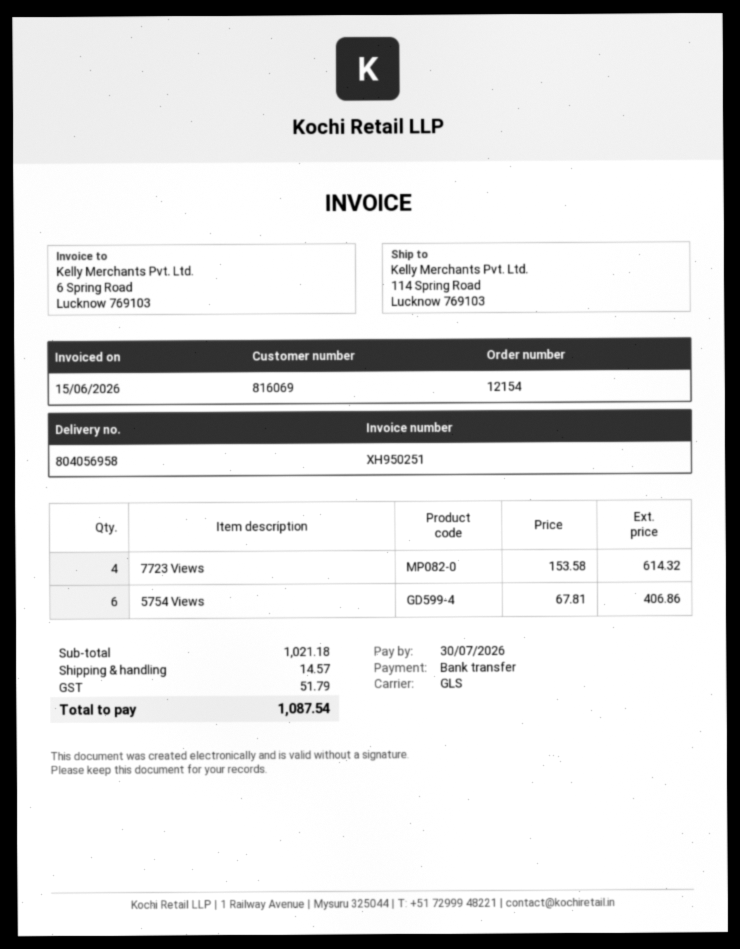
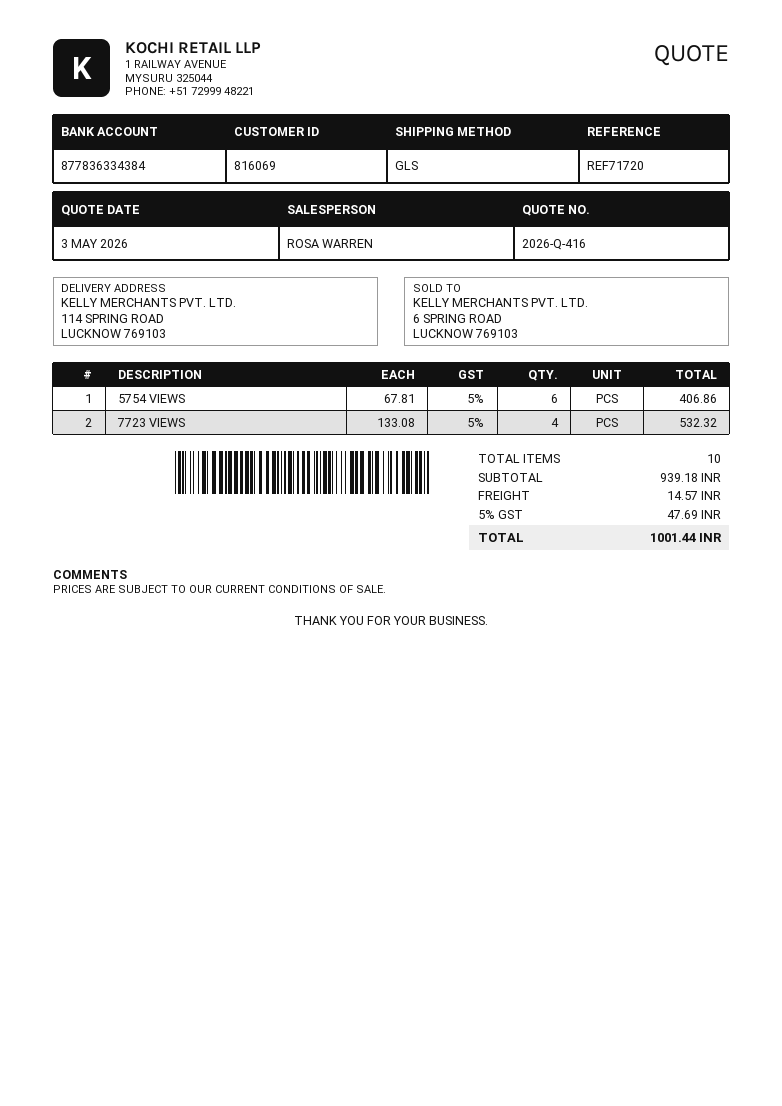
7723 Views: 4 x 153.58 = 614.32 -> 4 x 133.08 = 532.32
subtotal: 1021.18 -> 939.18
tax: 51.79 -> 47.69
total: 1087.54 -> 1001.44

